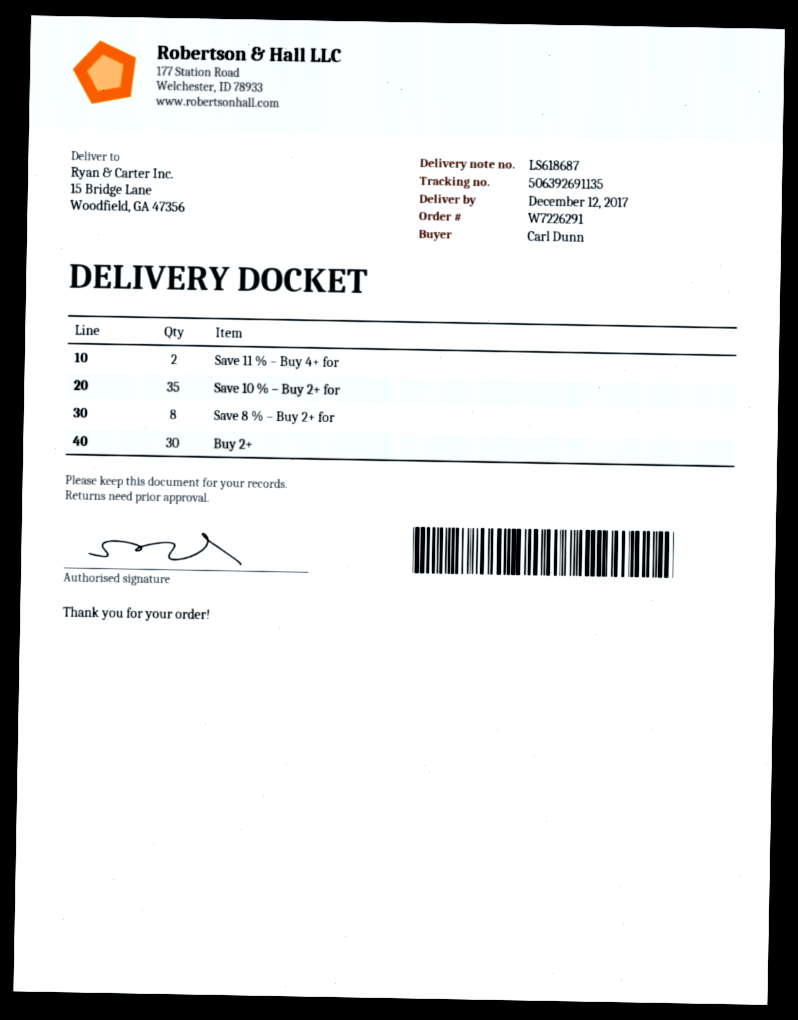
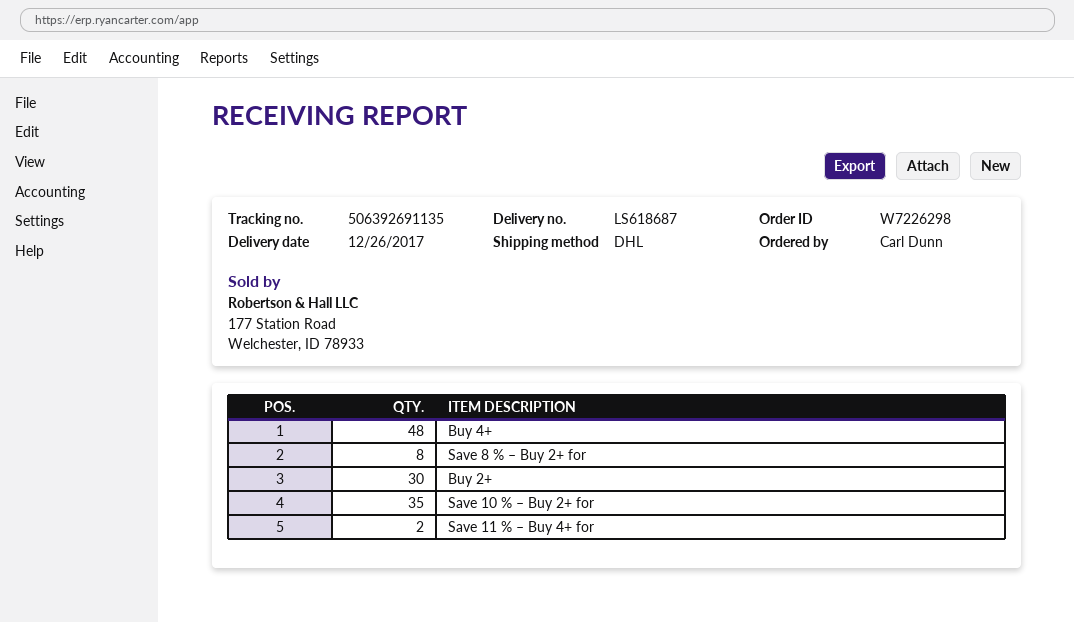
order number: W7226291 -> W7226298
delivery date: 2017-12-12 -> 2017-12-26
Buy 4+: none -> 48

